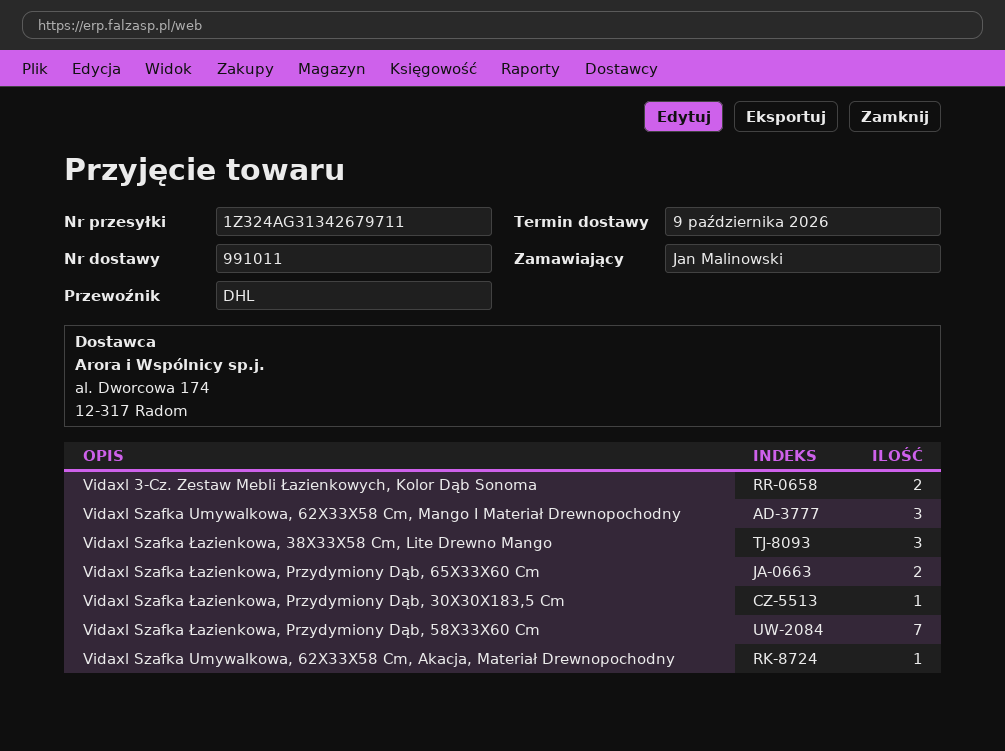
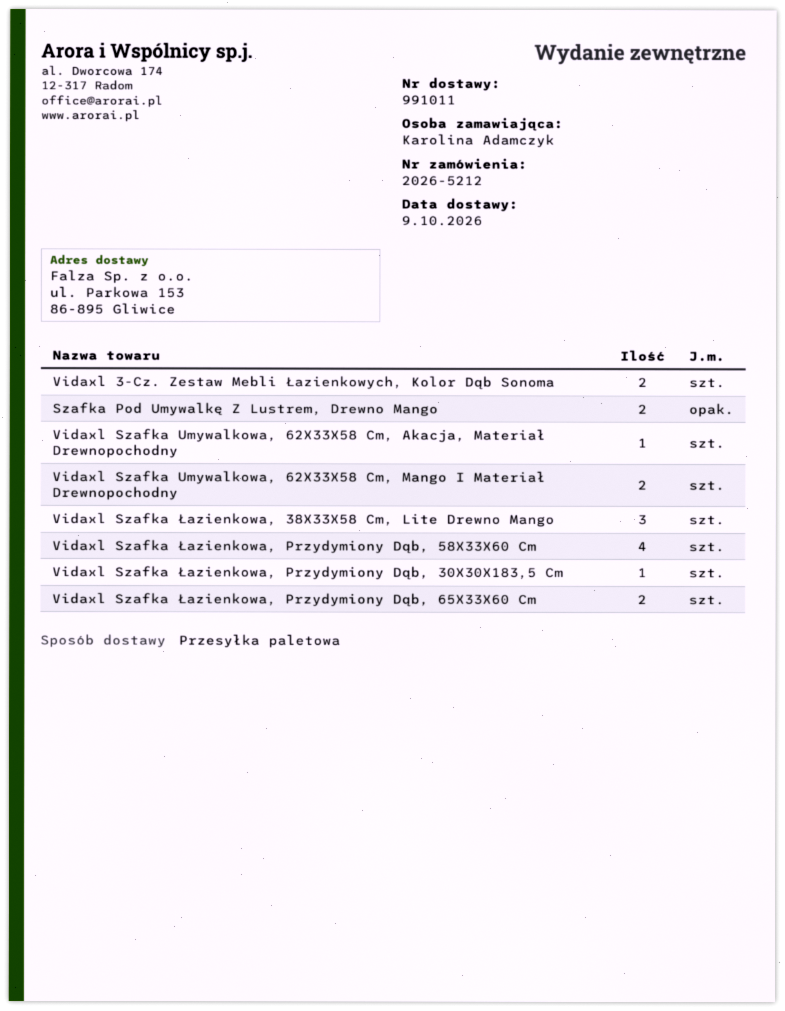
ordered by: Jan Malinowski -> Karolina Adamczyk
shipping method: DHL -> pallet freight
Vidaxl Szafka Umywalkowa, 62X33X58 Cm, Mango I Materiał Drewnopochodny: 3 -> 2
Vidaxl Szafka Łazienkowa, Przydymiony Dąb, 58X33X60 Cm: 7 -> 4
Szafka Pod Umywalkę Z Lustrem, Drewno Mango: none -> 2

